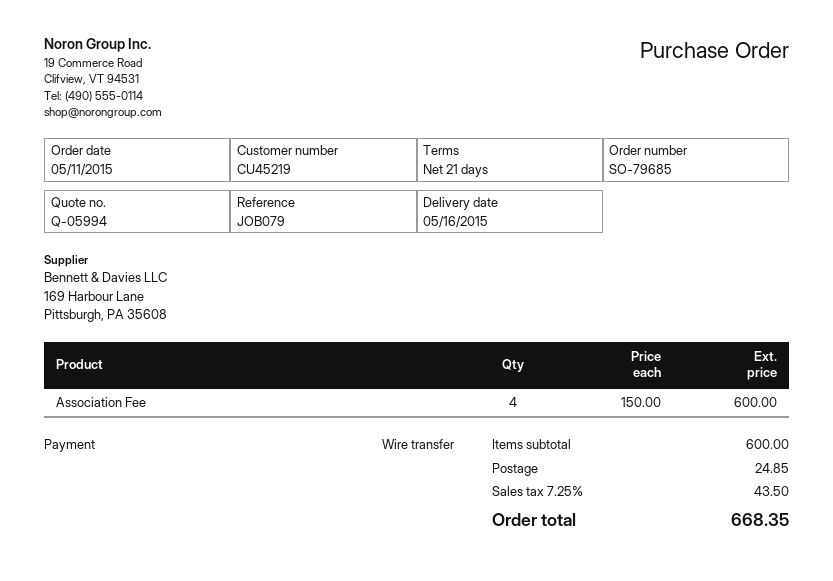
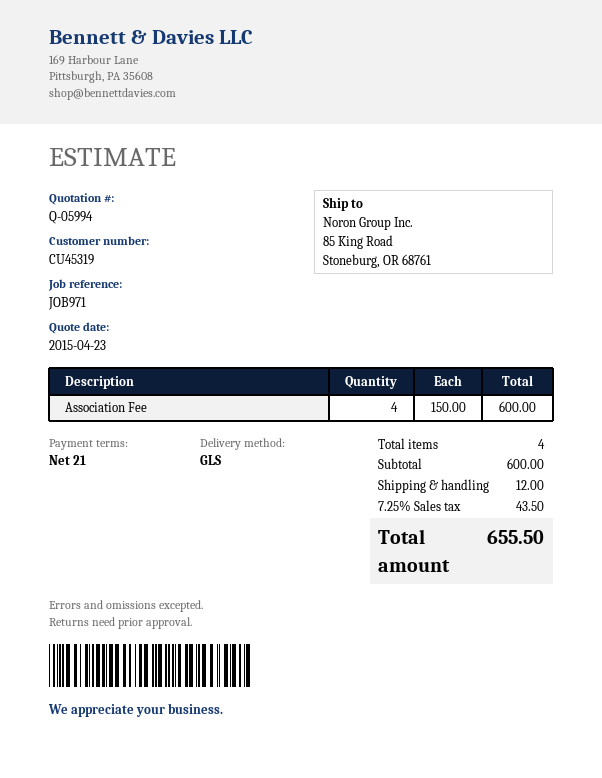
customer number: CU45219 -> CU45319
reference: JOB079 -> JOB971
shipping: 24.85 -> 12.00
total: 668.35 -> 655.50

